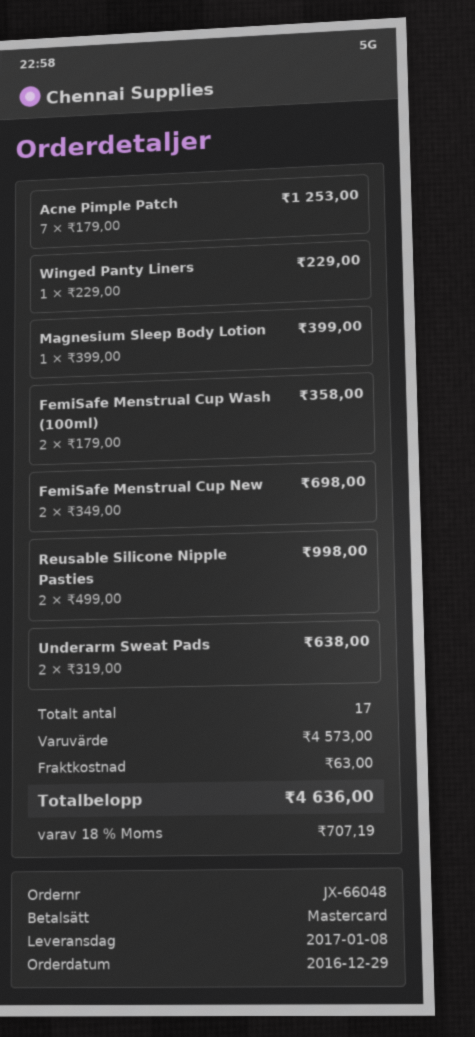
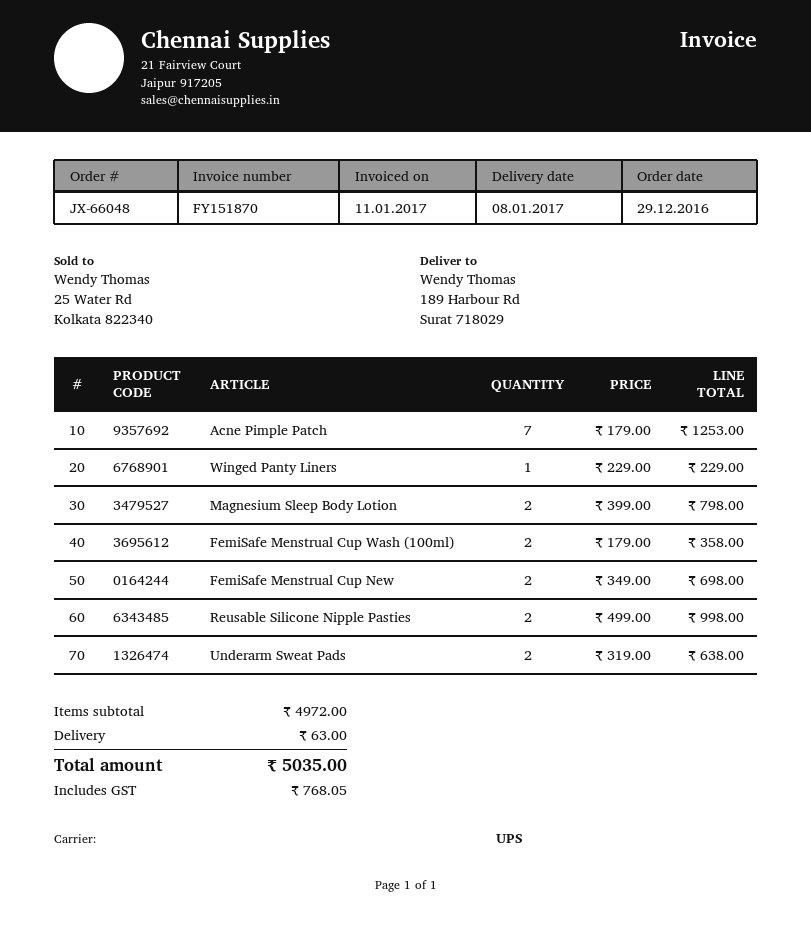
Magnesium Sleep Body Lotion: 1 x 399.00 = 399.00 -> 2 x 399.00 = 798.00
subtotal: 4573.00 -> 4972.00
tax: 707.19 -> 768.05
total: 4636.00 -> 5035.00

